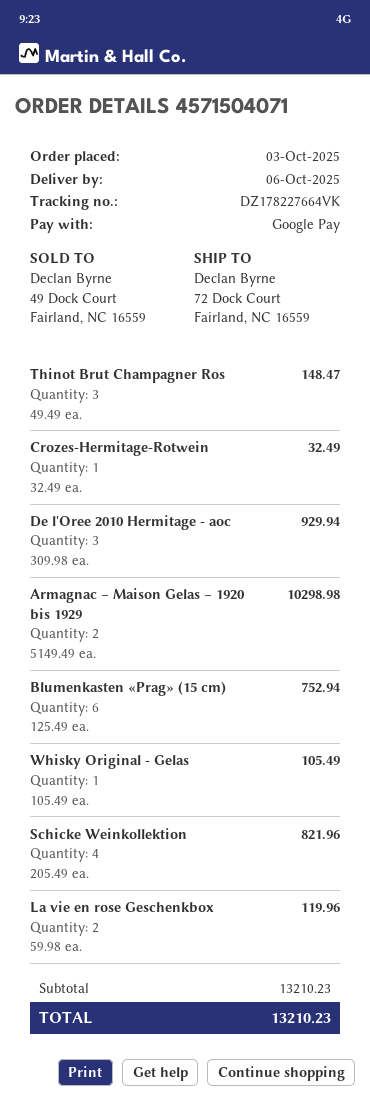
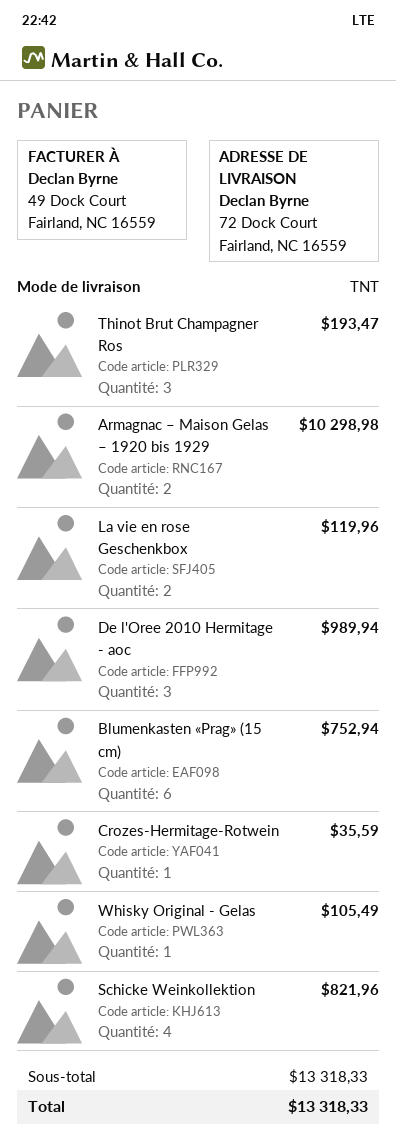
Thinot Brut Champagner Ros: 3 for 148.47 -> 3 for 193.47
Crozes-Hermitage-Rotwein: 1 for 32.49 -> 1 for 35.59
De l'Oree 2010 Hermitage - aoc: 3 for 929.94 -> 3 for 989.94
subtotal: 13210.23 -> 13318.33
total: 13210.23 -> 13318.33

